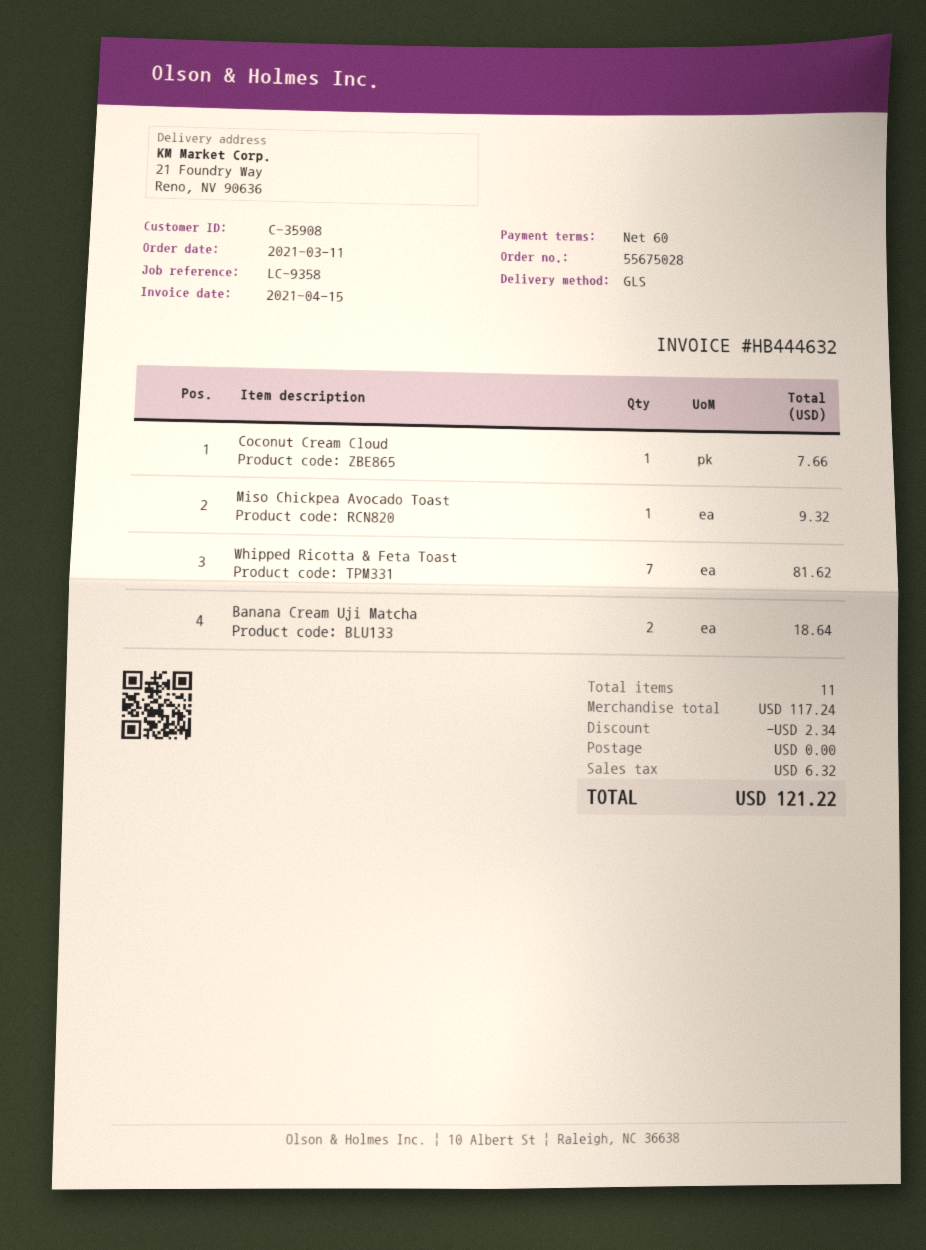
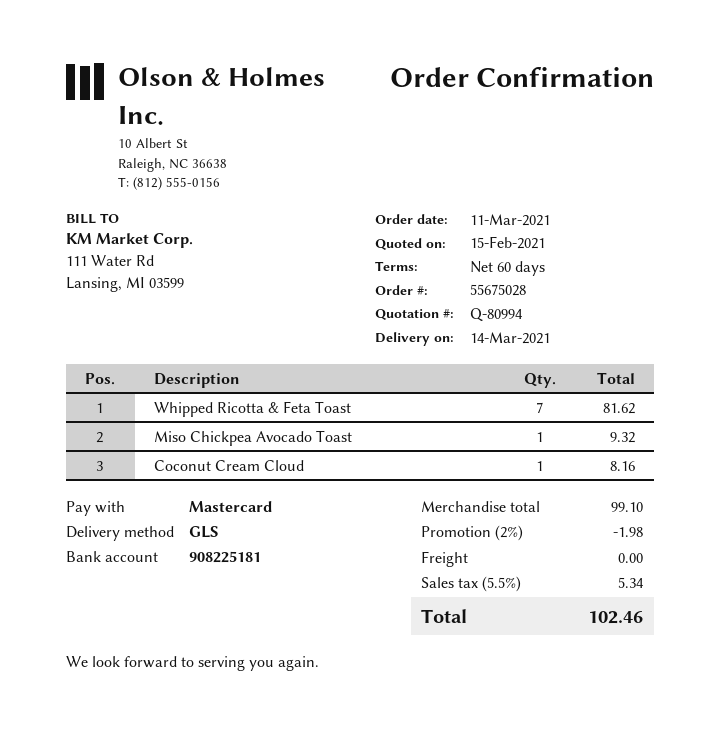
Coconut Cream Cloud: 1 for 7.66 -> 1 for 8.16
Banana Cream Uji Matcha: 2 for 18.64 -> none
subtotal: 117.24 -> 99.10
discount: 2.34 -> 1.98
tax: 6.32 -> 5.34
total: 121.22 -> 102.46

